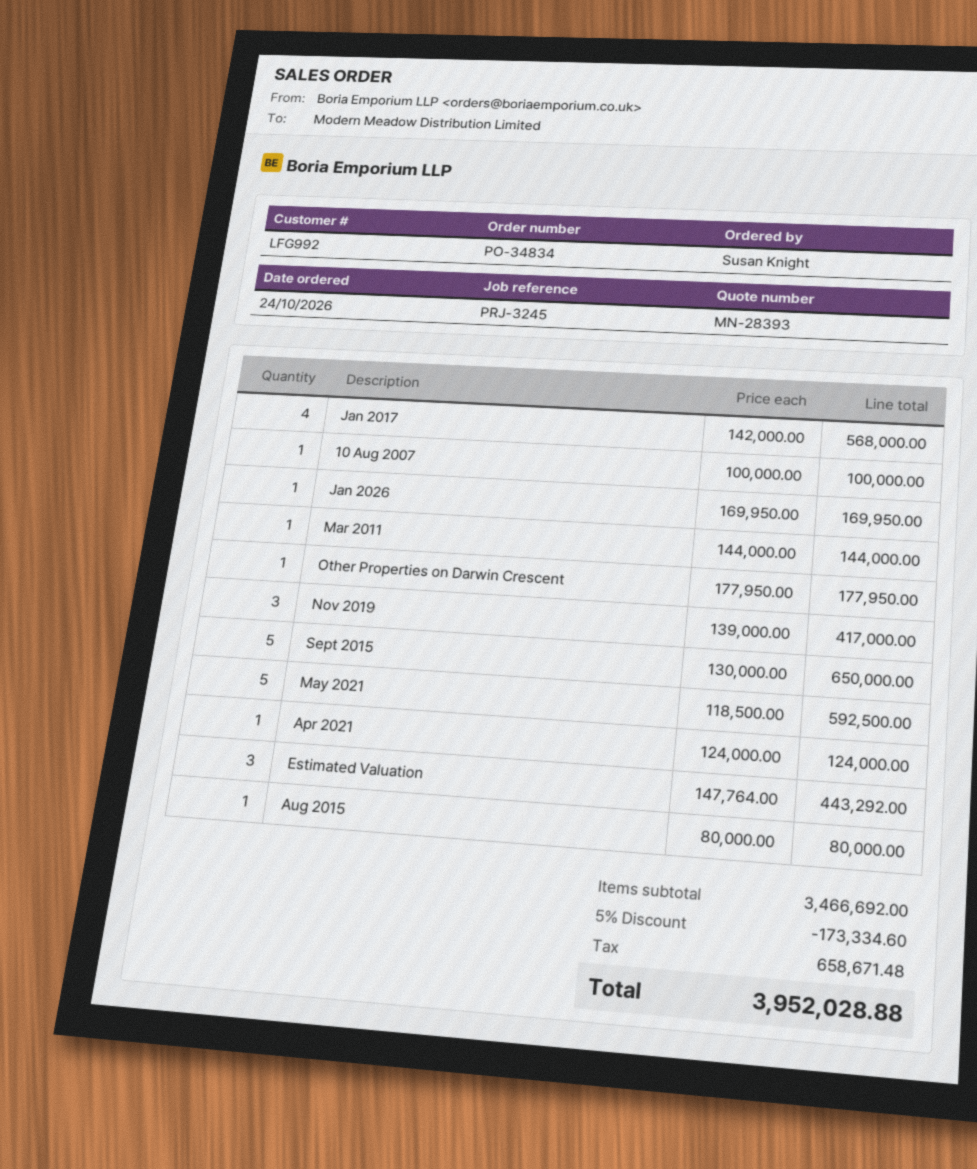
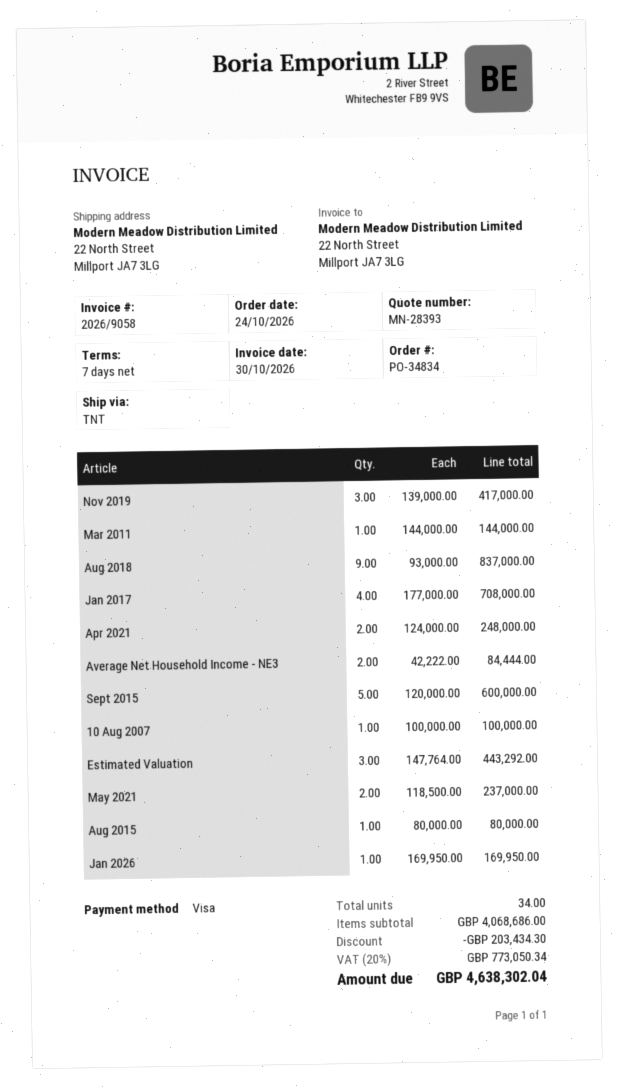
Jan 2017: 4 x 142000.00 = 568000.00 -> 4 x 177000.00 = 708000.00
Other Properties on Darwin Crescent: 1 x 177950.00 = 177950.00 -> none
Sept 2015: 5 x 130000.00 = 650000.00 -> 5 x 120000.00 = 600000.00
May 2021: 5 x 118500.00 = 592500.00 -> 2 x 118500.00 = 237000.00
Apr 2021: 1 x 124000.00 = 124000.00 -> 2 x 124000.00 = 248000.00
Aug 2018: none -> 9 x 93000.00 = 837000.00
Average Net Household Income - NE3: none -> 2 x 42222.00 = 84444.00
subtotal: 3466692.00 -> 4068686.00
discount: 173334.60 -> 203434.30
tax: 658671.48 -> 773050.34
total: 3952028.88 -> 4638302.04

